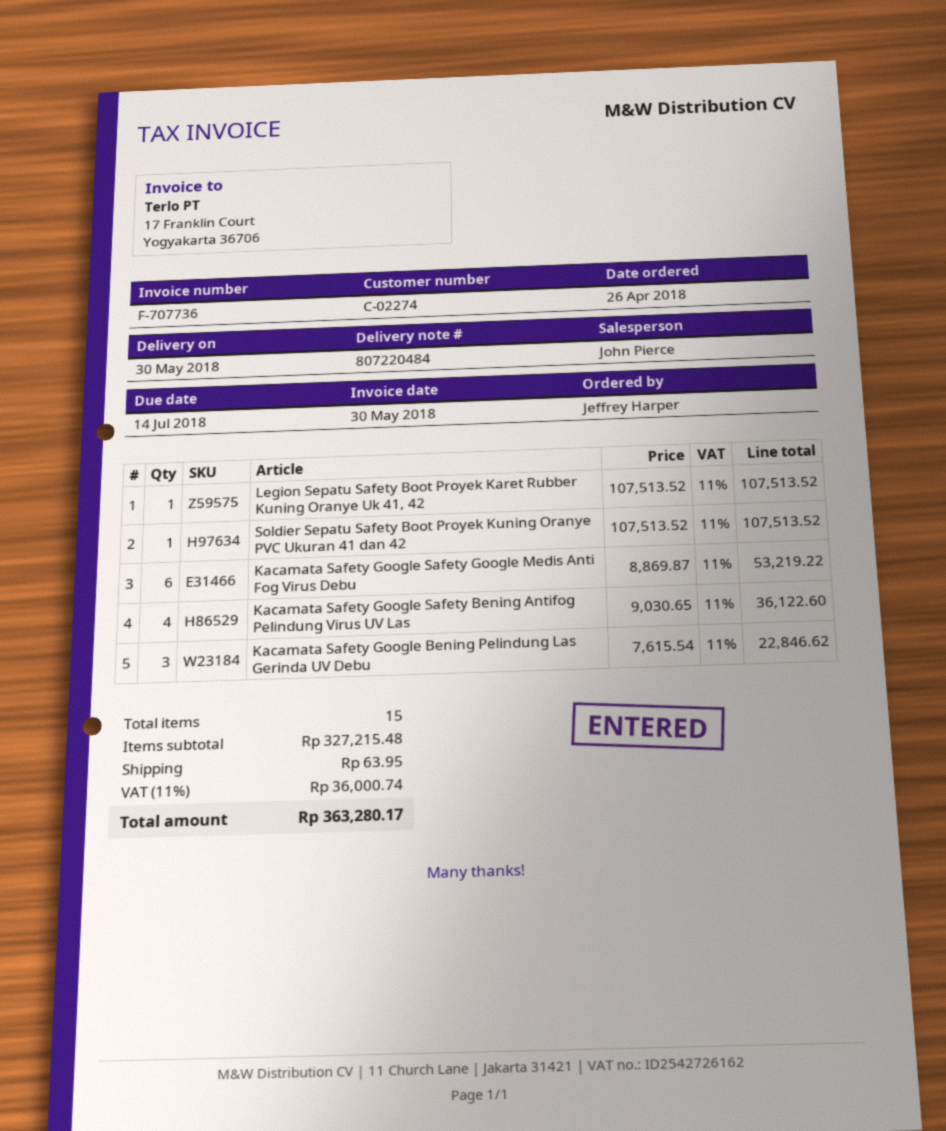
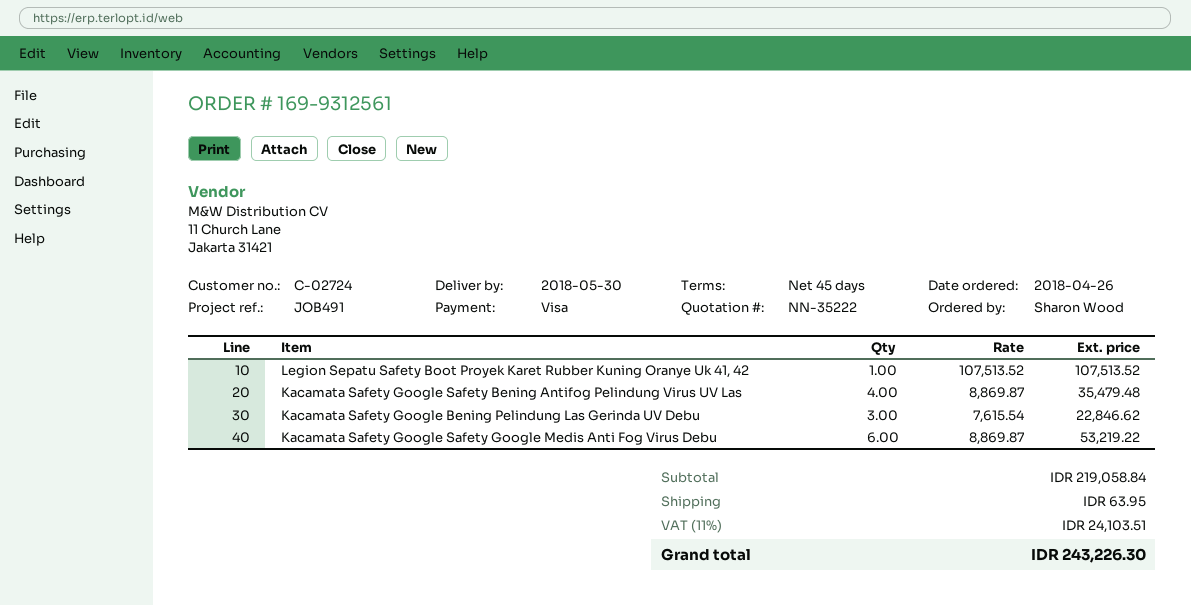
customer number: C-02274 -> C-02724
ordered by: Jeffrey Harper -> Sharon Wood
Soldier Sepatu Safety Boot Proyek Kuning Oranye PVC Ukuran 41 dan 42: 1 x 107513.52 = 107513.52 -> none
Kacamata Safety Google Safety Bening Antifog Pelindung Virus UV Las: 4 x 9030.65 = 36122.60 -> 4 x 8869.87 = 35479.48
subtotal: 327215.48 -> 219058.84
tax: 11% = 36000.74 -> 11% = 24103.51
total: 363280.17 -> 243226.30

